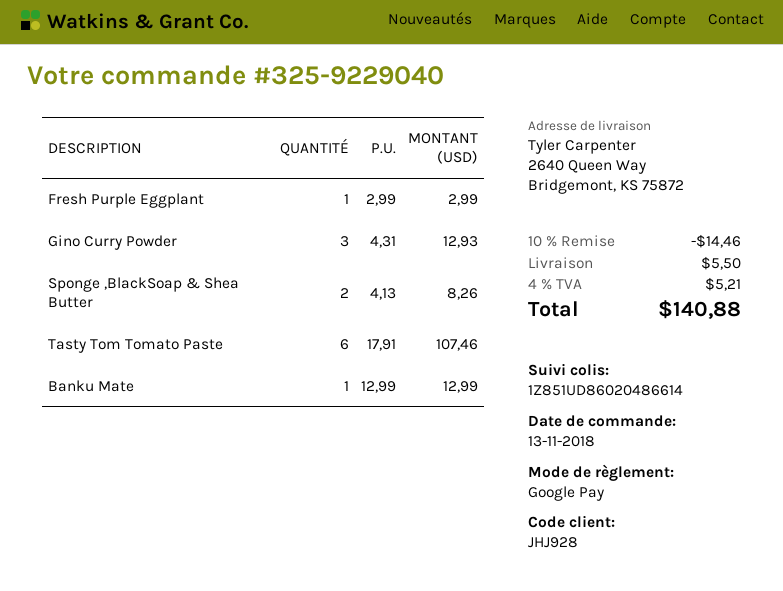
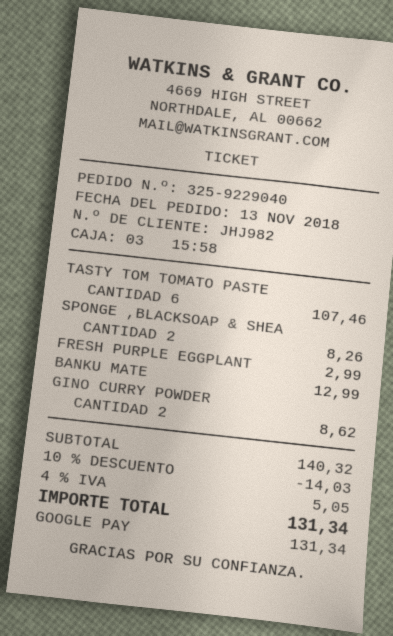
customer number: JHJ928 -> JHJ982
Gino Curry Powder: 3 for 12.93 -> 2 for 8.62
discount: 10% = 14.46 -> 10% = 14.03
shipping: 5.50 -> none
tax: 4% = 5.21 -> 4% = 5.05
total: 140.88 -> 131.34

